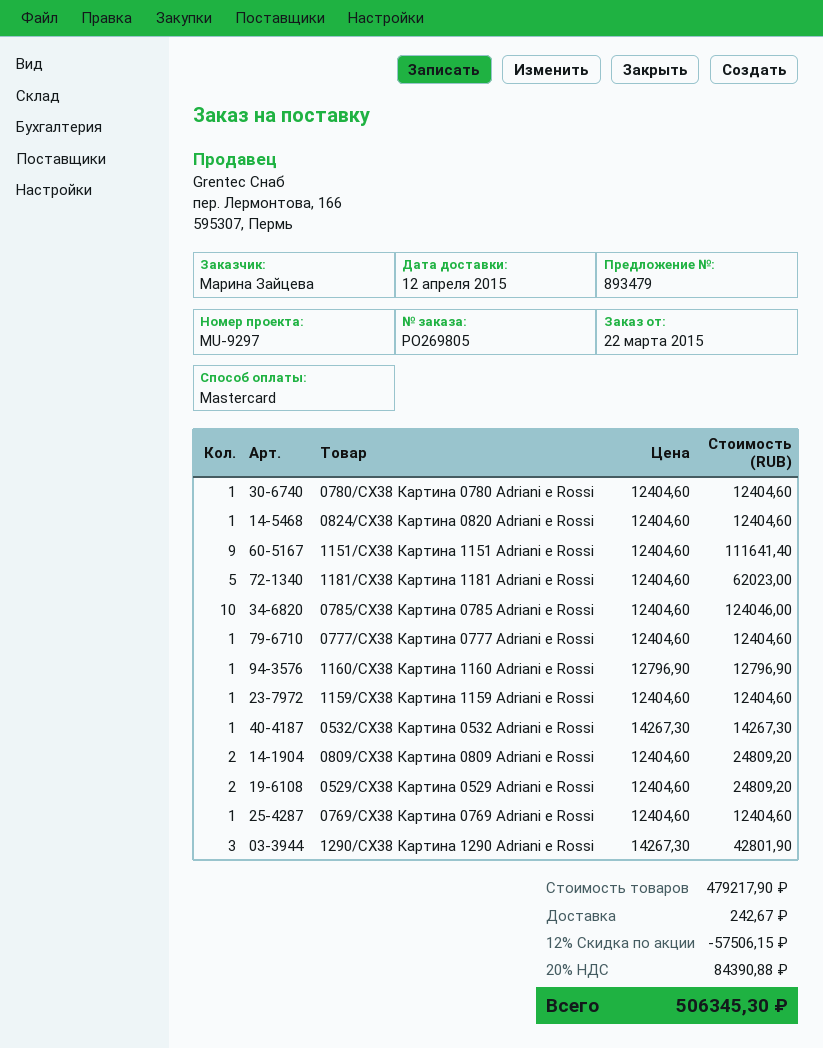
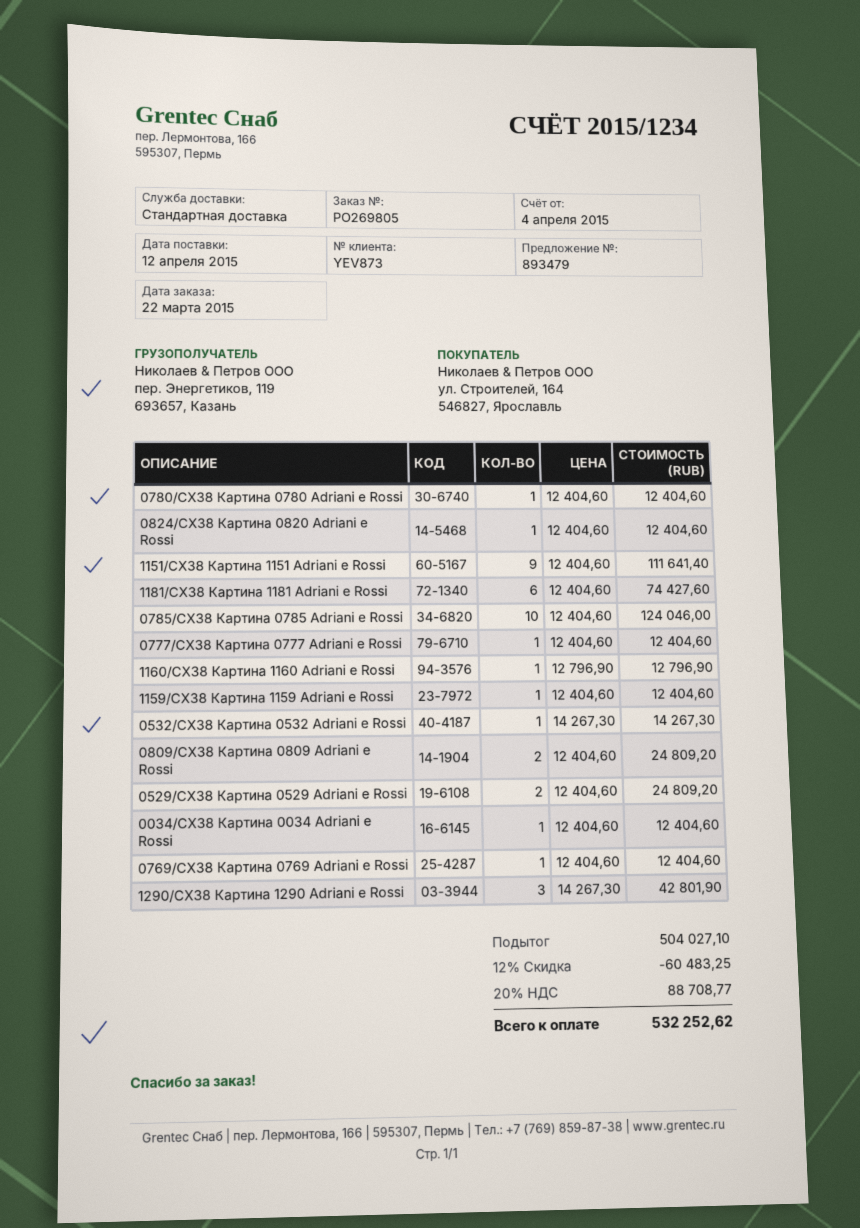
1181/CX38 Картина 1181 Adriani e Rossi: 5 x 12404.60 = 62023.00 -> 6 x 12404.60 = 74427.60
0034/CX38 Картина 0034 Adriani e Rossi: none -> 1 x 12404.60 = 12404.60
subtotal: 479217.90 -> 504027.10
discount: 12% = 57506.15 -> 12% = 60483.25
shipping: 242.67 -> none
tax: 20% = 84390.88 -> 20% = 88708.77
total: 506345.30 -> 532252.62

